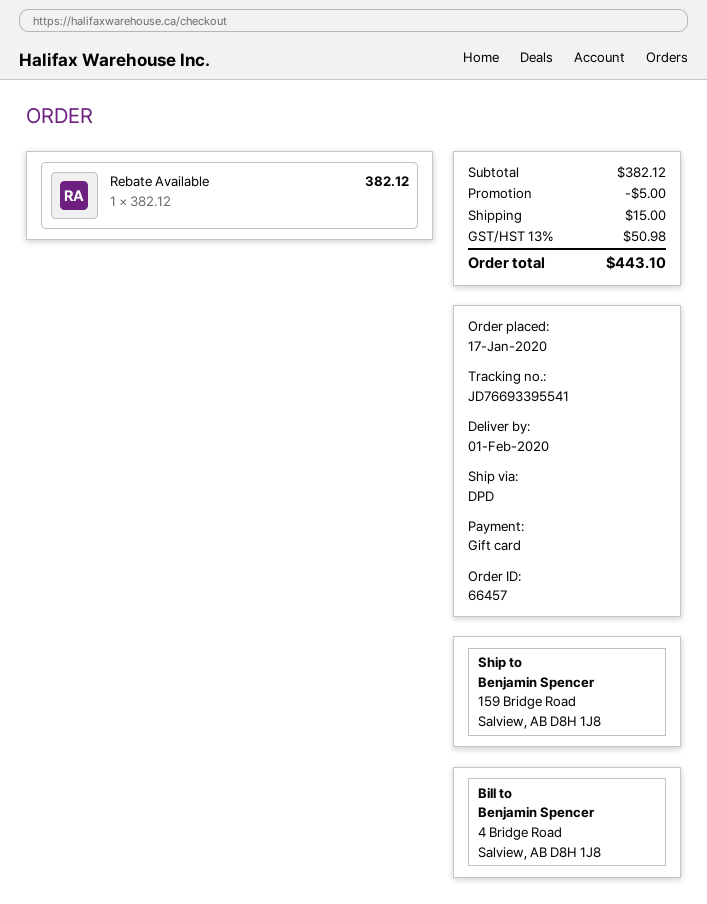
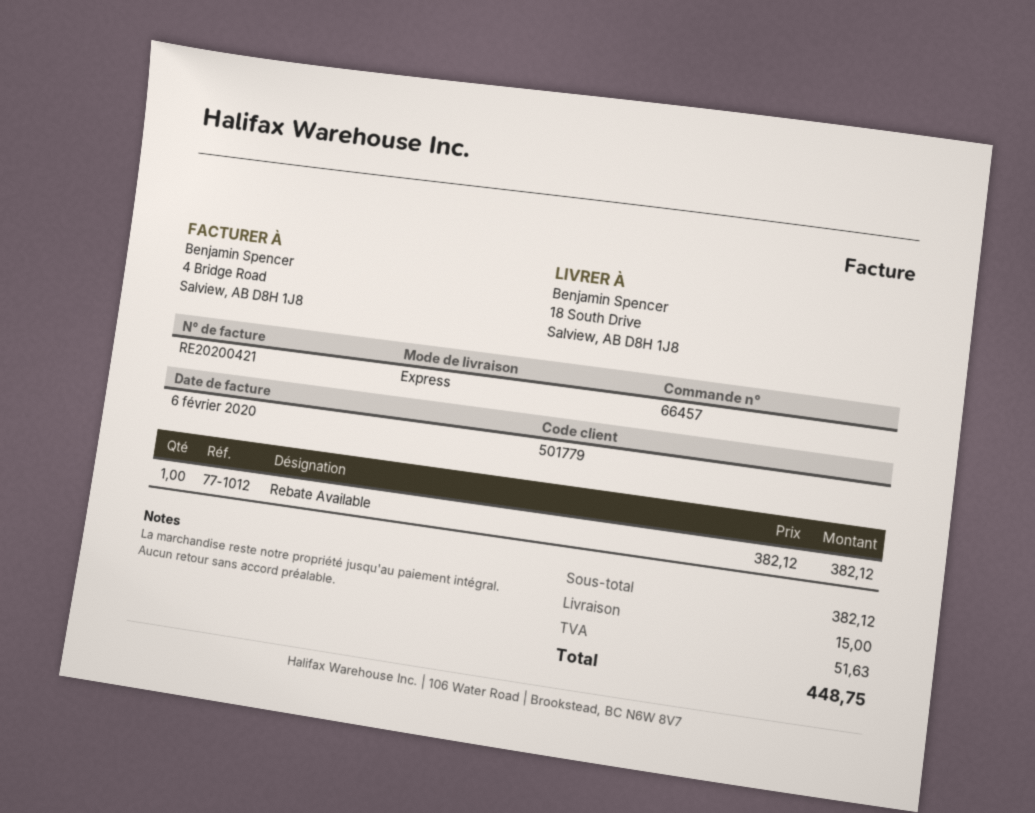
shipping method: DPD -> express
ship to: 159 Bridge Road, Salview, AB D8H 1J8 -> 18 South Drive, Salview, AB D8H 1J8
discount: 5.00 -> none
tax: 50.98 -> 51.63
total: 443.10 -> 448.75

